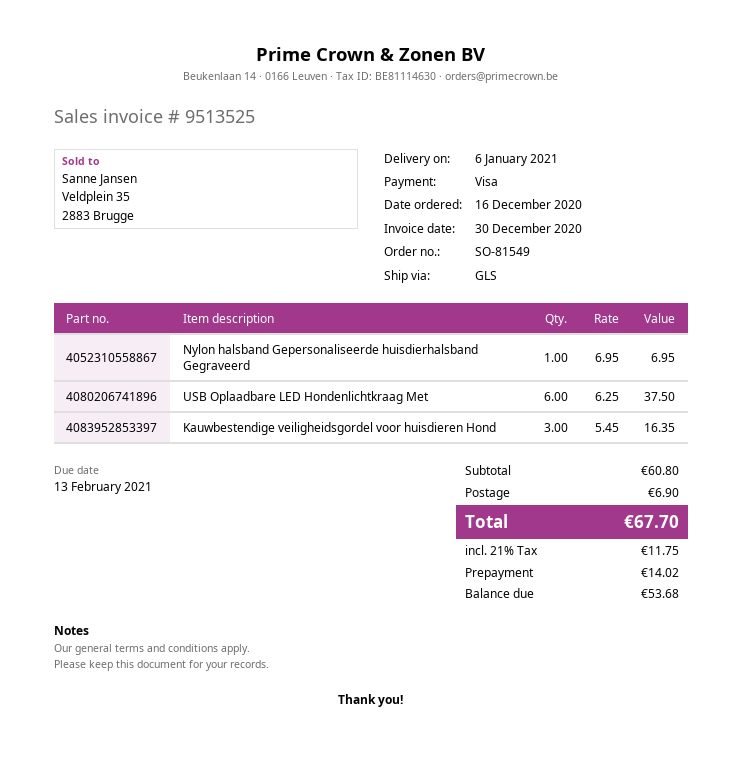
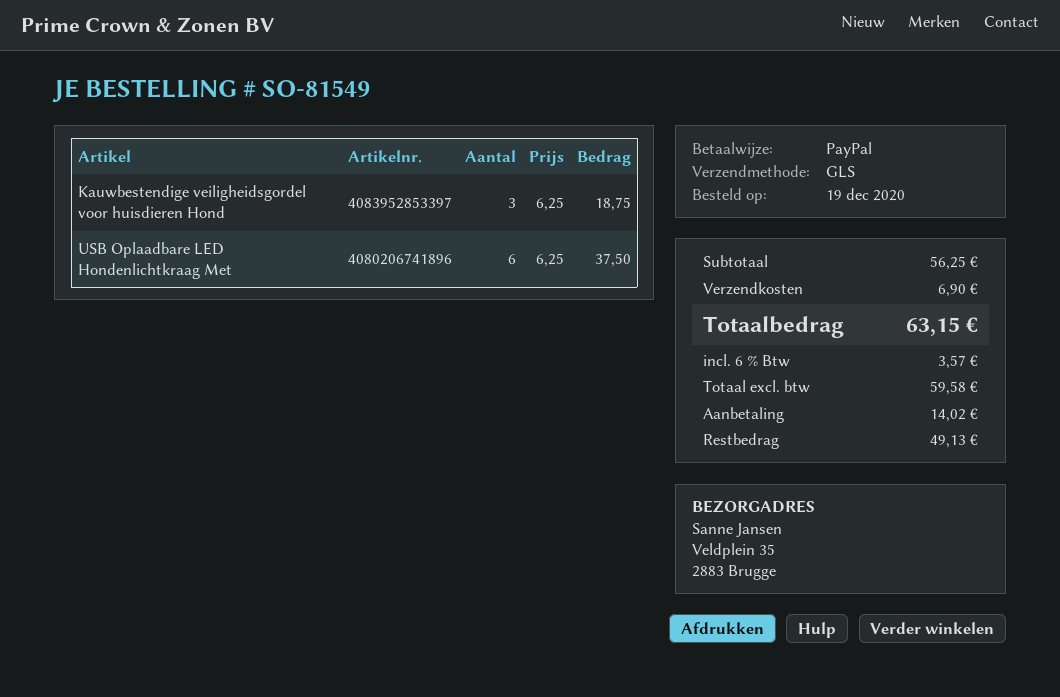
order date: 2020-12-16 -> 2020-12-19
payment method: Visa -> PayPal
Nylon halsband Gepersonaliseerde huisdierhalsband Gegraveerd: 1 x 6.95 = 6.95 -> none
Kauwbestendige veiligheidsgordel voor huisdieren Hond: 3 x 5.45 = 16.35 -> 3 x 6.25 = 18.75
subtotal: 60.80 -> 56.25
tax: 21% = 11.75 -> 6% = 3.57
total: 67.70 -> 63.15
balance: 53.68 -> 49.13

